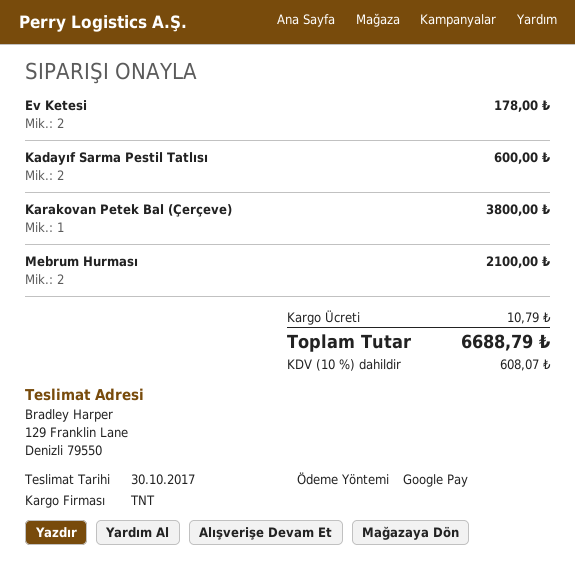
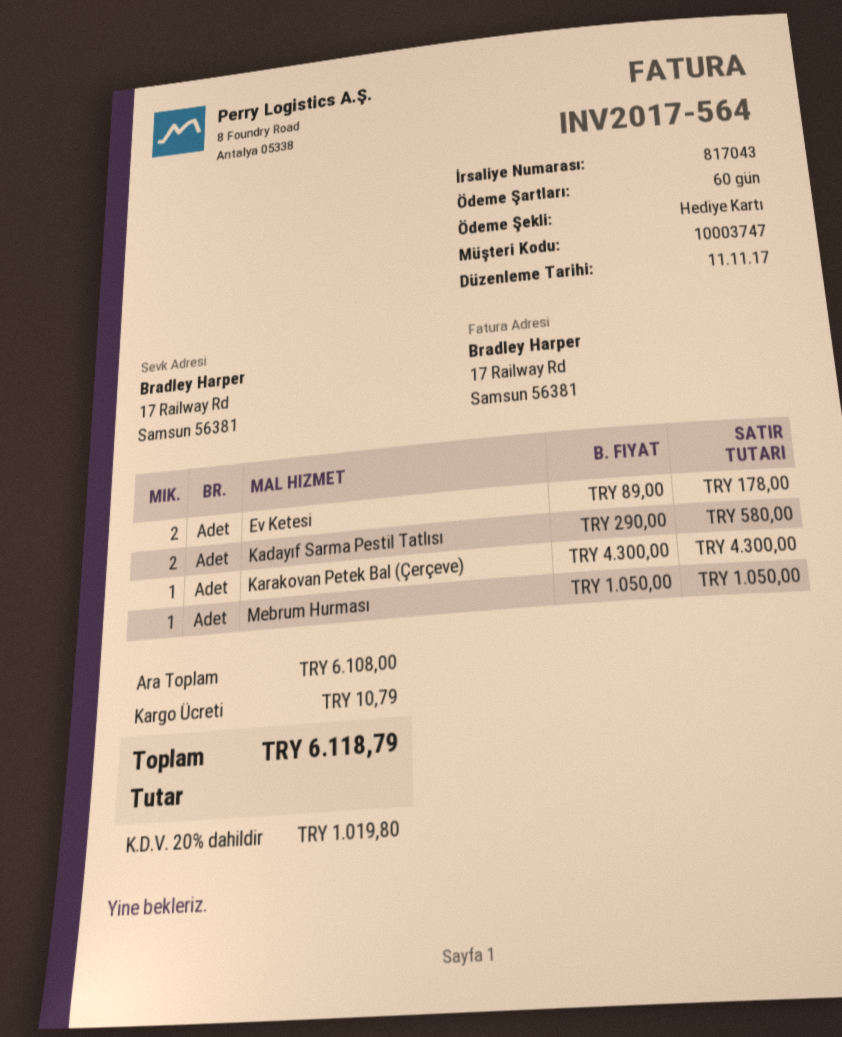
payment method: Google Pay -> gift card
ship to: 129 Franklin Lane, Denizli 79550 -> 17 Railway Rd, Samsun 56381
Kadayıf Sarma Pestil Tatlısı: 2 for 600.00 -> 2 for 580.00
Karakovan Petek Bal (Çerçeve): 1 for 3800.00 -> 1 for 4300.00
Mebrum Hurması: 2 for 2100.00 -> 1 for 1050.00
tax: 10% = 608.07 -> 20% = 1019.80
total: 6688.79 -> 6118.79

